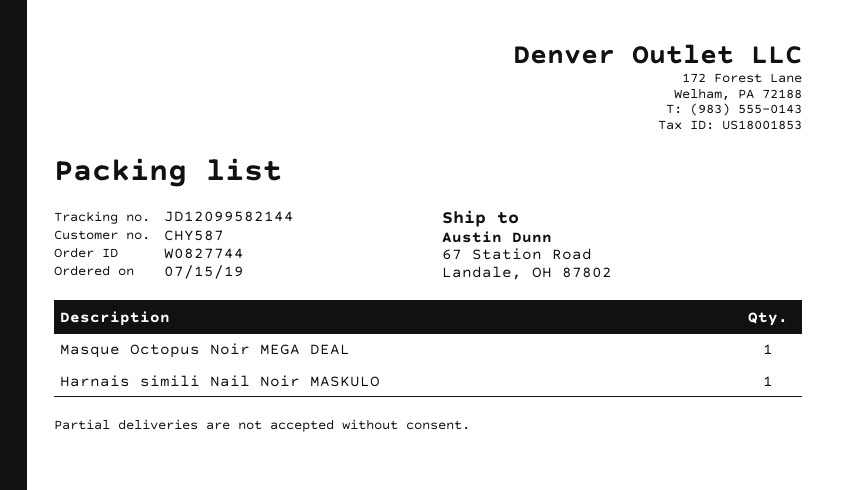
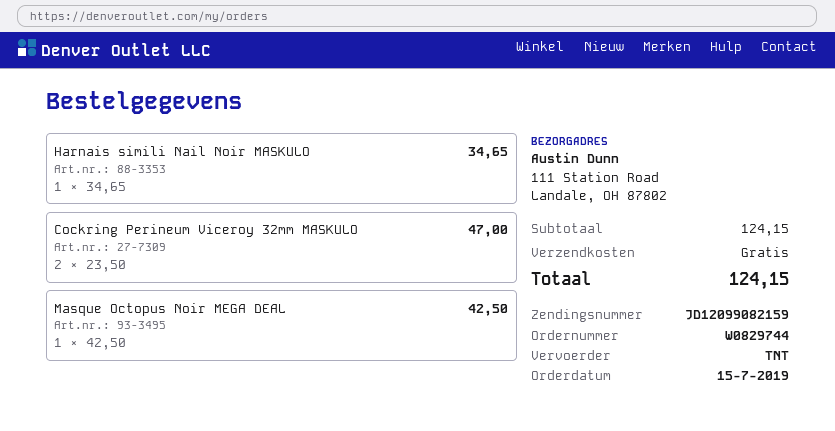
order number: W0827744 -> W0829744
tracking number: JD12099582144 -> JD12099082159
ship to: 67 Station Road, Landale, OH 87802 -> 111 Station Road, Landale, OH 87802
Cockring Perineum Viceroy 32mm MASKULO: none -> 2

